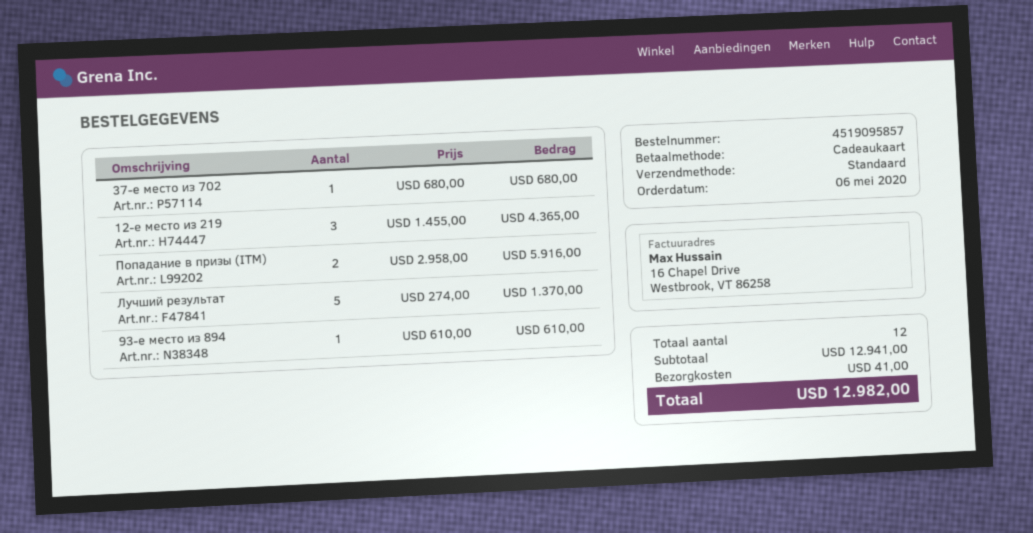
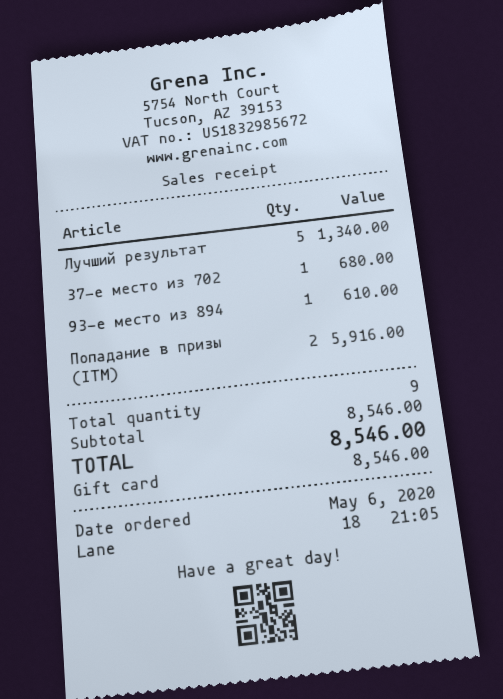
12-е место из 219: 3 for 4365.00 -> none
Лучший результат: 5 for 1370.00 -> 5 for 1340.00
total quantity: 12 -> 9
subtotal: 12941.00 -> 8546.00
shipping: 41.00 -> none
total: 12982.00 -> 8546.00

